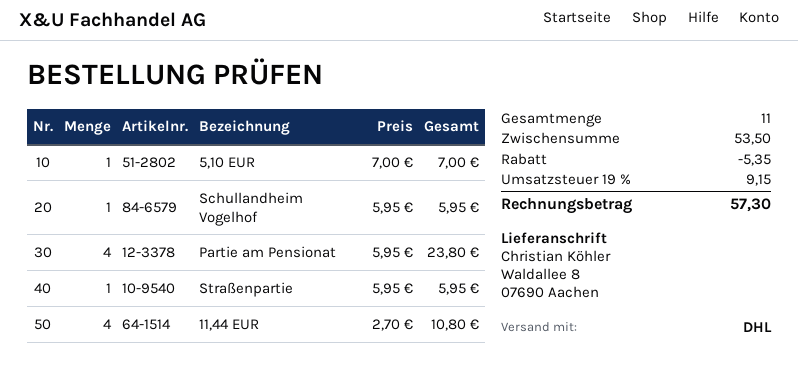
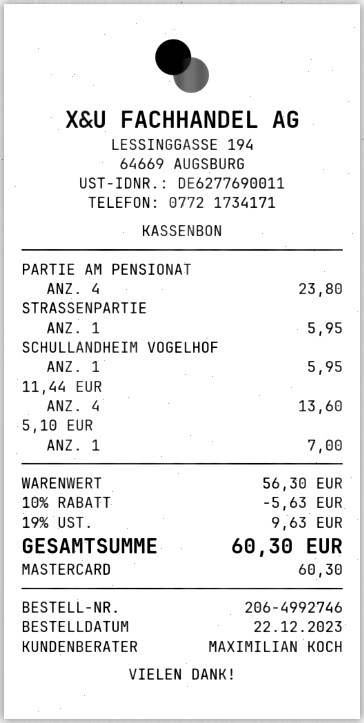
11,44 EUR: 4 for 10.80 -> 4 for 13.60
subtotal: 53.50 -> 56.30
discount: 5.35 -> 5.63
tax: 19% = 9.15 -> 19% = 9.63
total: 57.30 -> 60.30

